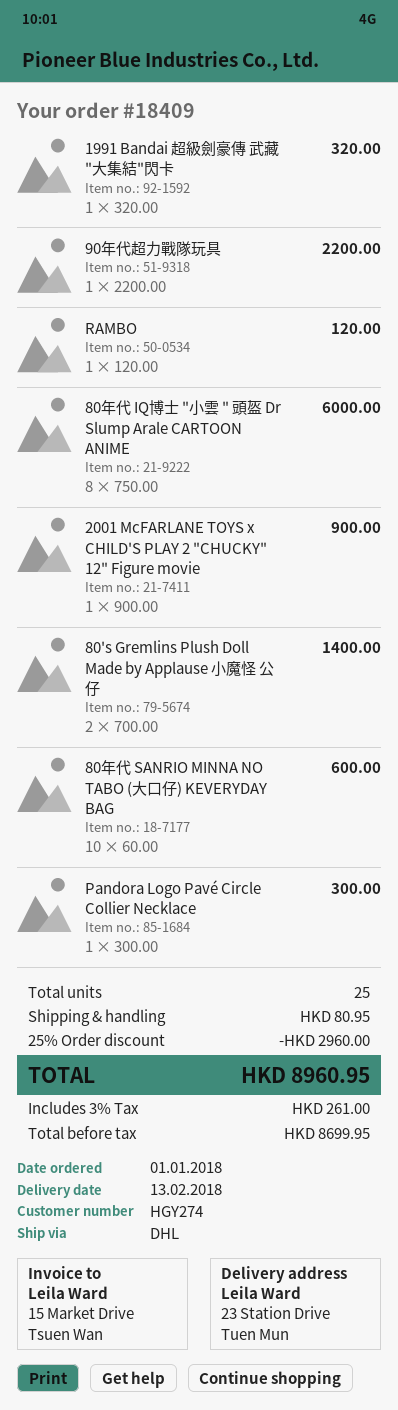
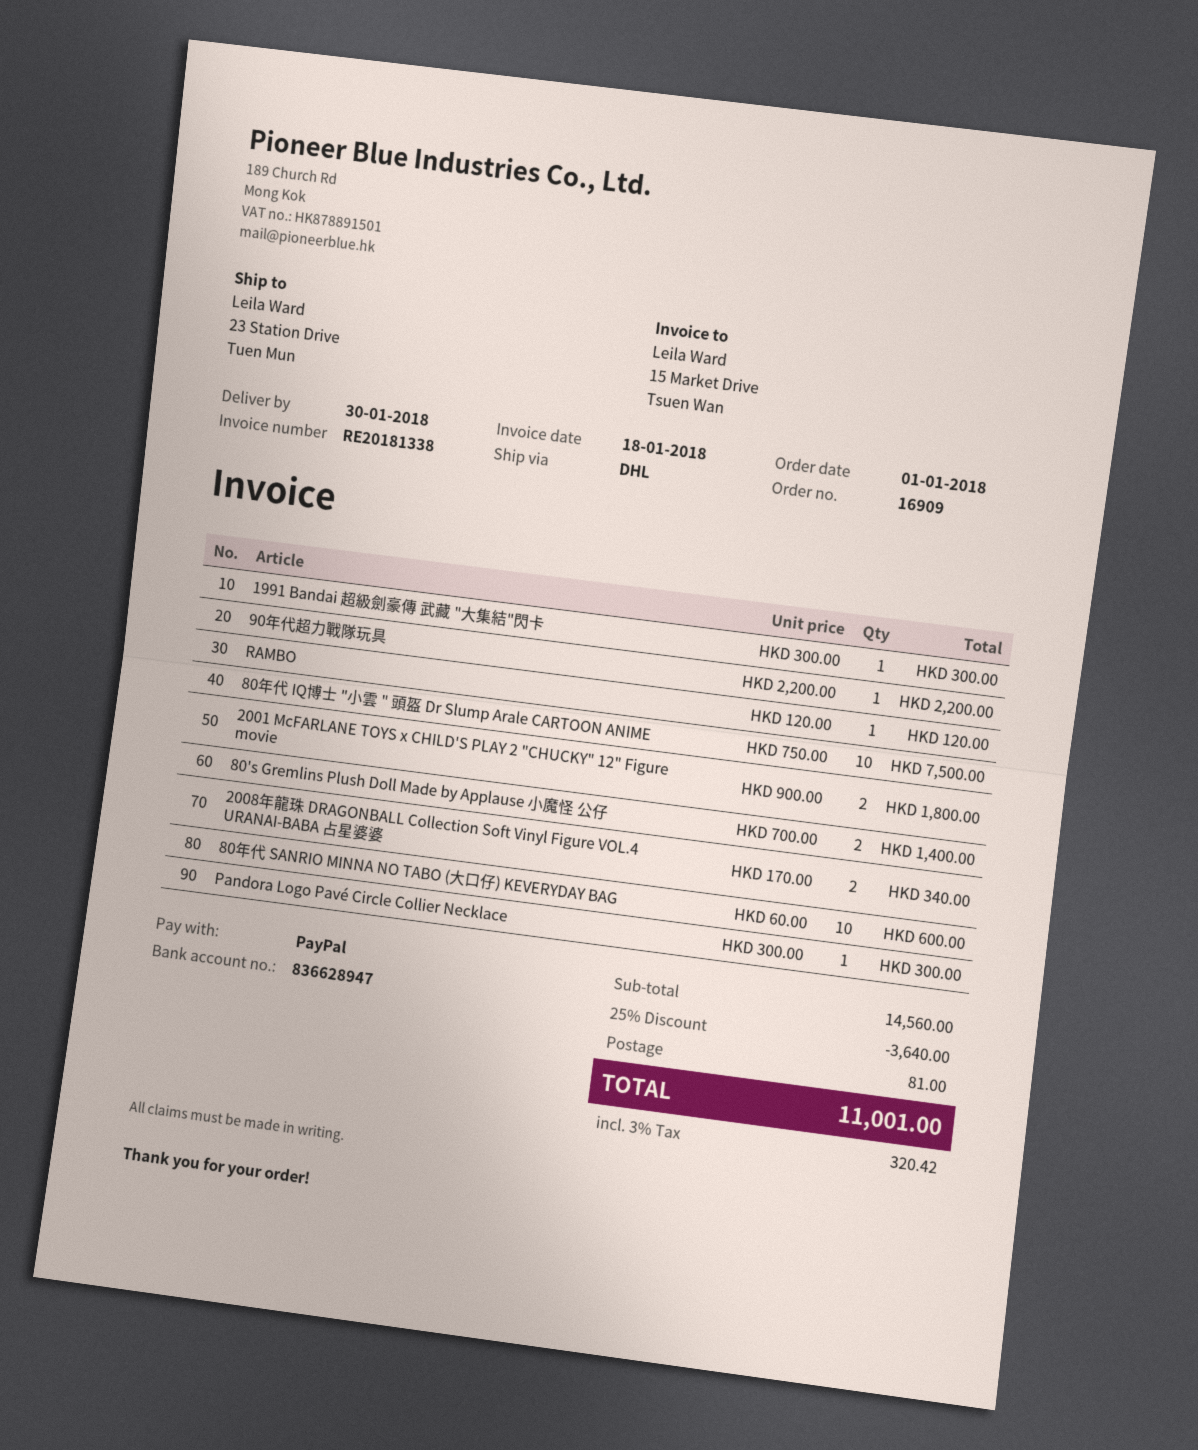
order number: 18409 -> 16909
delivery date: 2018-02-13 -> 2018-01-30
1991 Bandai 超級劍豪傳 武藏 "大集結"閃卡: 1 x 320.00 = 320.00 -> 1 x 300.00 = 300.00
80年代 IQ博士 "小雲 " 頭盔 Dr Slump Arale CARTOON ANIME: 8 x 750.00 = 6000.00 -> 10 x 750.00 = 7500.00
2001 McFARLANE TOYS x CHILD'S PLAY 2 "CHUCKY" 12" Figure movie: 1 x 900.00 = 900.00 -> 2 x 900.00 = 1800.00
2008年龍珠 DRAGONBALL Collection Soft Vinyl Figure VOL.4 URANAI-BABA 占星婆婆: none -> 2 x 170.00 = 340.00
discount: 25% = 2960.00 -> 25% = 3640.00
shipping: 80.95 -> 81.00
tax: 3% = 261.00 -> 3% = 320.42
total: 8960.95 -> 11001.00

